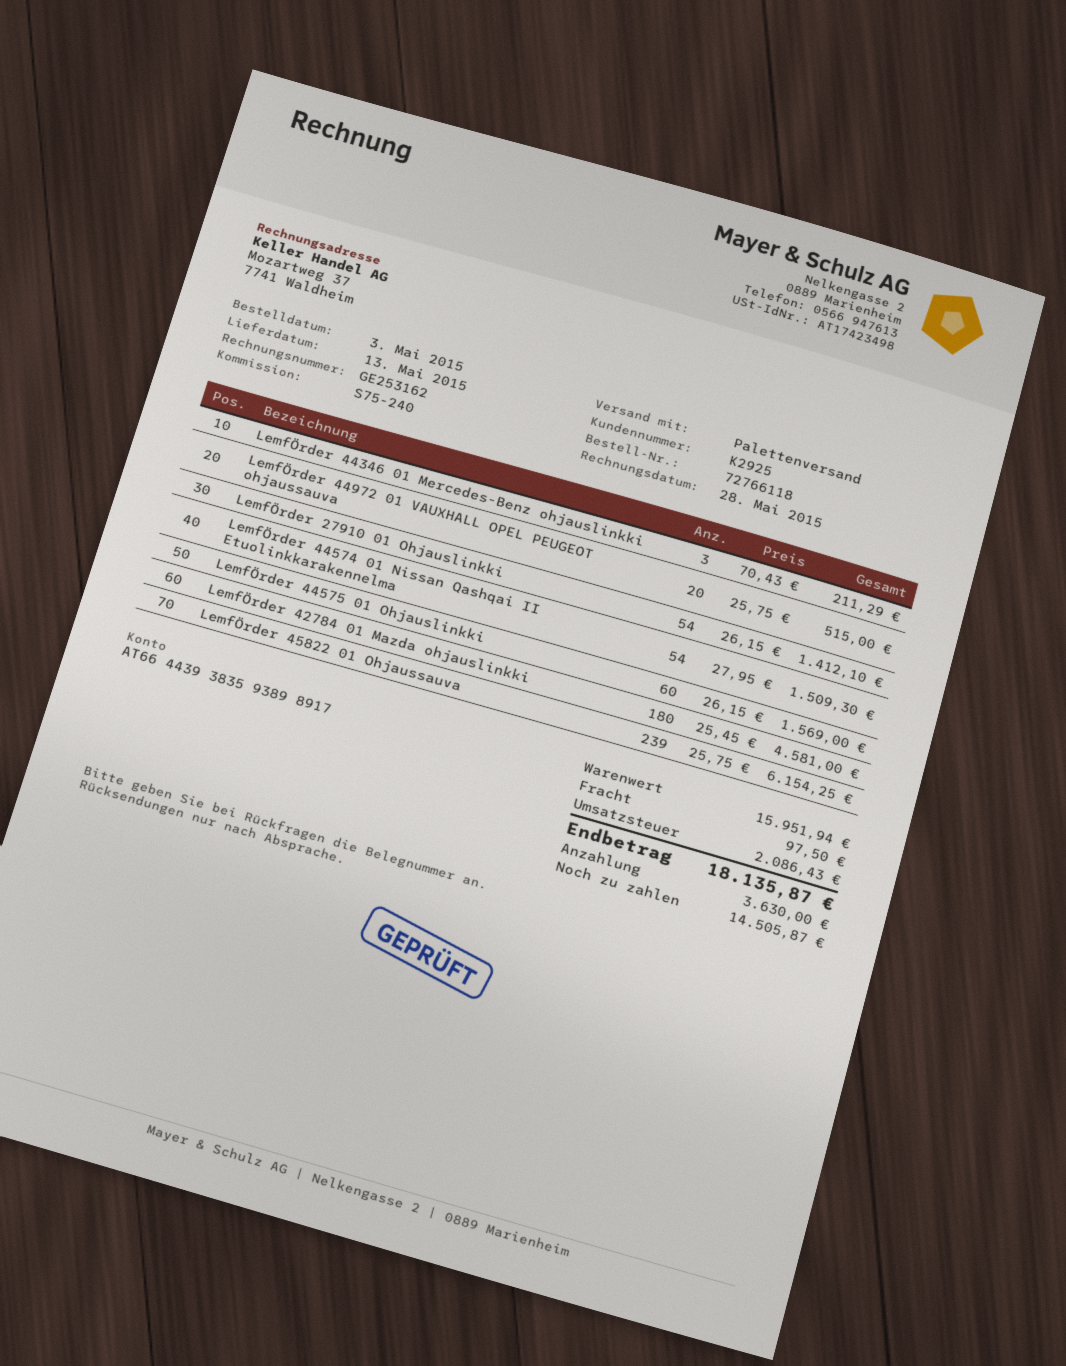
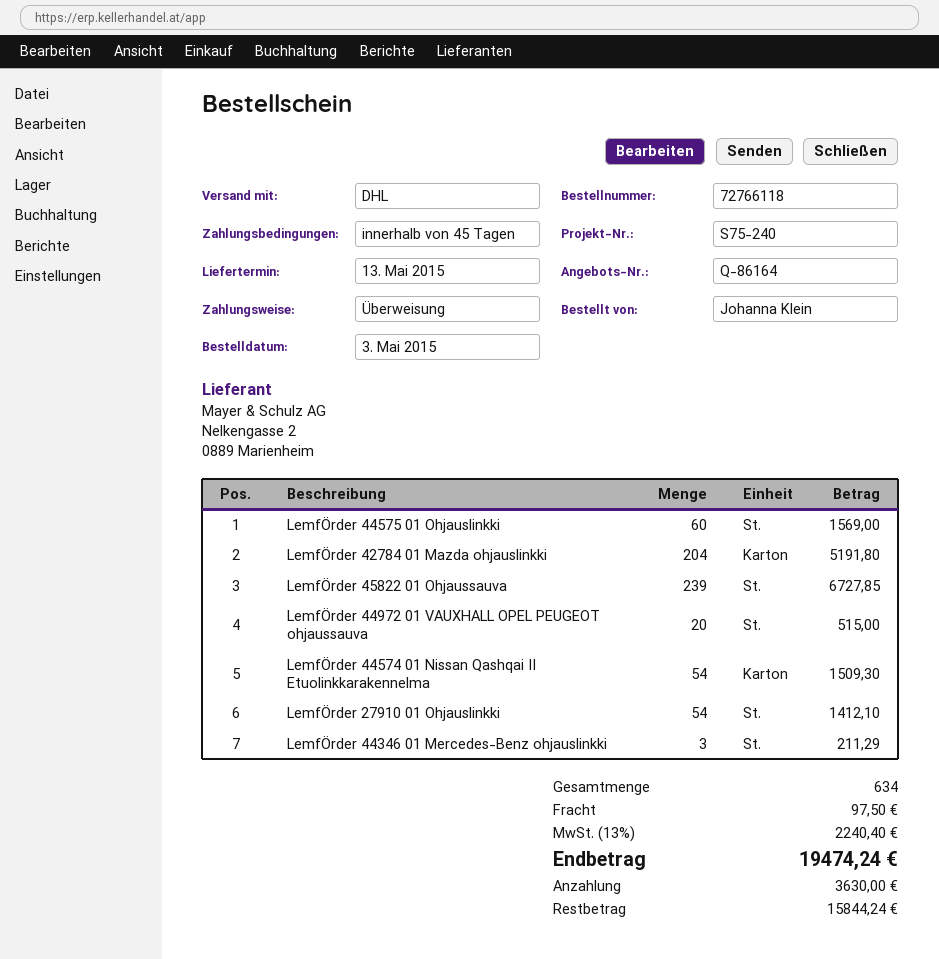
shipping method: pallet freight -> DHL
LemfÖrder 42784 01 Mazda ohjauslinkki: 180 for 4581.00 -> 204 for 5191.80
LemfÖrder 45822 01 Ohjaussauva: 239 for 6154.25 -> 239 for 6727.85
tax: 2086.43 -> 2240.40
total: 18135.87 -> 19474.24
balance: 14505.87 -> 15844.24

